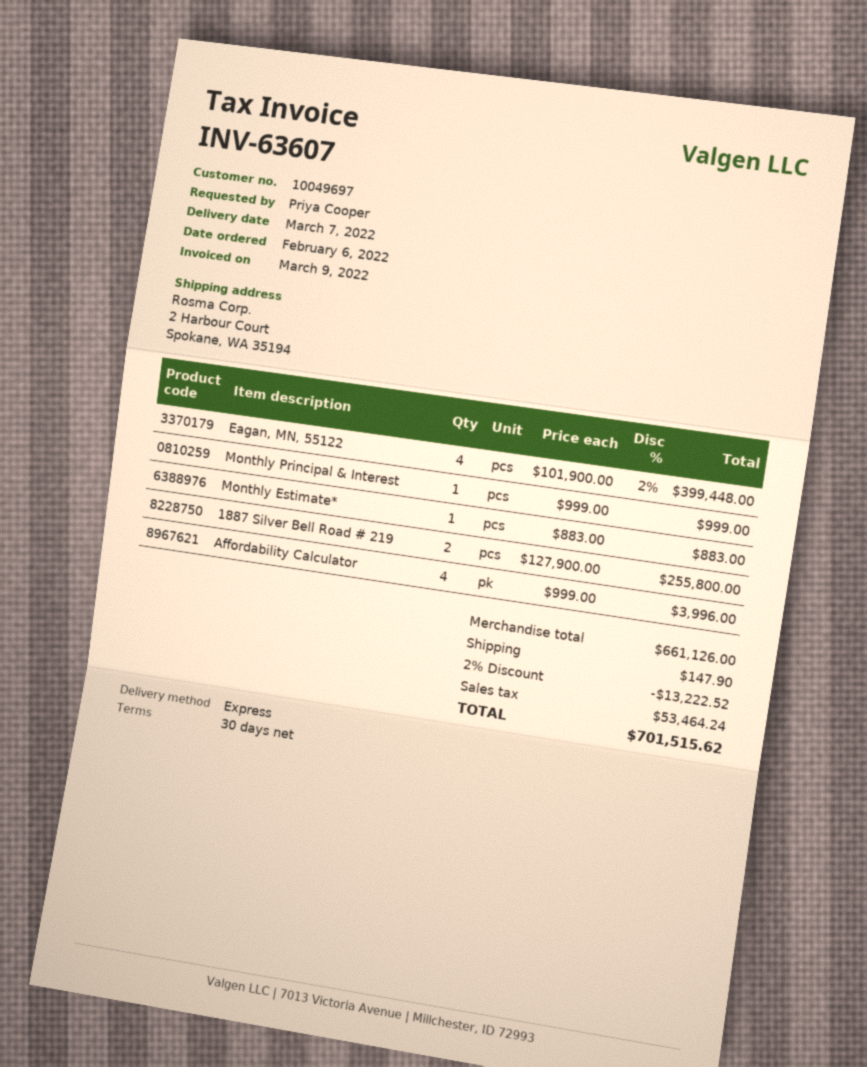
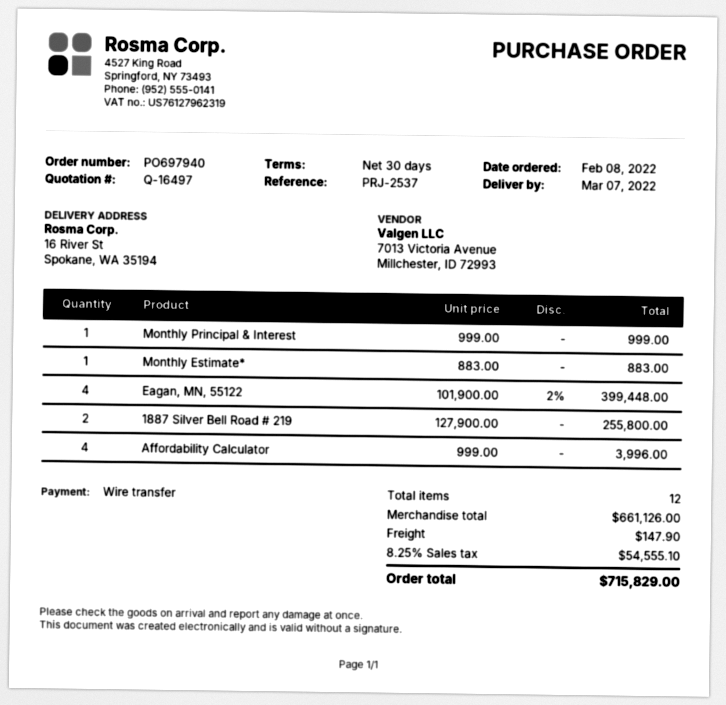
order date: 2022-02-06 -> 2022-02-08
ship to: 2 Harbour Court, Spokane, WA 35194 -> 16 River St, Spokane, WA 35194
discount: 2% = 13222.52 -> none
tax: 53464.24 -> 54555.10
total: 701515.62 -> 715829.00

